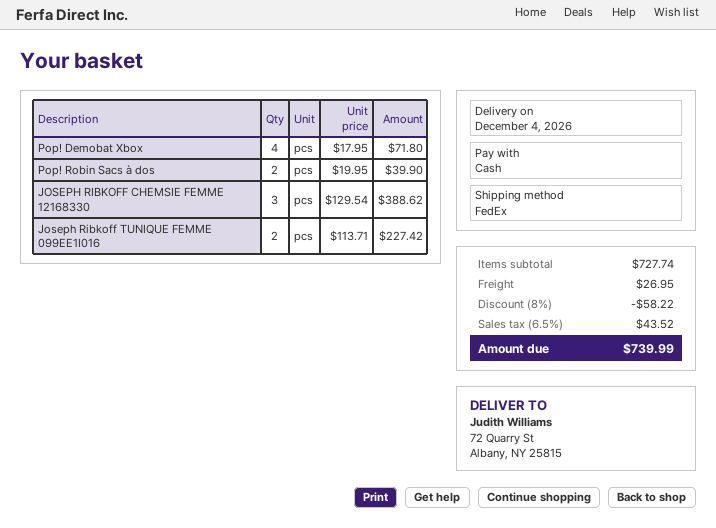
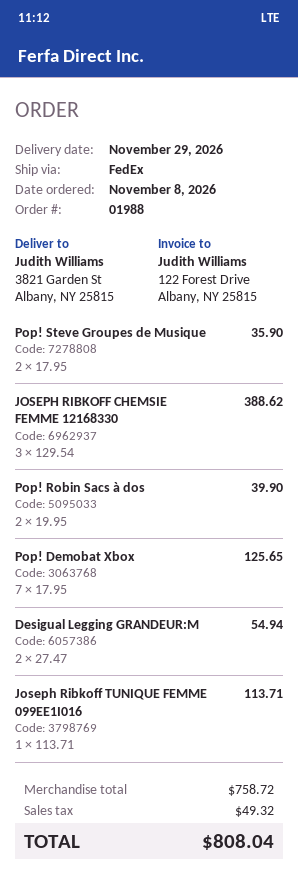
delivery date: 2026-12-04 -> 2026-11-29
ship to: 72 Quarry St, Albany, NY 25815 -> 3821 Garden St, Albany, NY 25815
Pop! Demobat Xbox: 4 x 17.95 = 71.80 -> 7 x 17.95 = 125.65
Joseph Ribkoff TUNIQUE FEMME 099EE1I016: 2 x 113.71 = 227.42 -> 1 x 113.71 = 113.71
Pop! Steve Groupes de Musique: none -> 2 x 17.95 = 35.90
Desigual Legging GRANDEUR:M: none -> 2 x 27.47 = 54.94
subtotal: 727.74 -> 758.72
discount: 8% = 58.22 -> none
shipping: 26.95 -> none
tax: 43.52 -> 49.32
total: 739.99 -> 808.04

